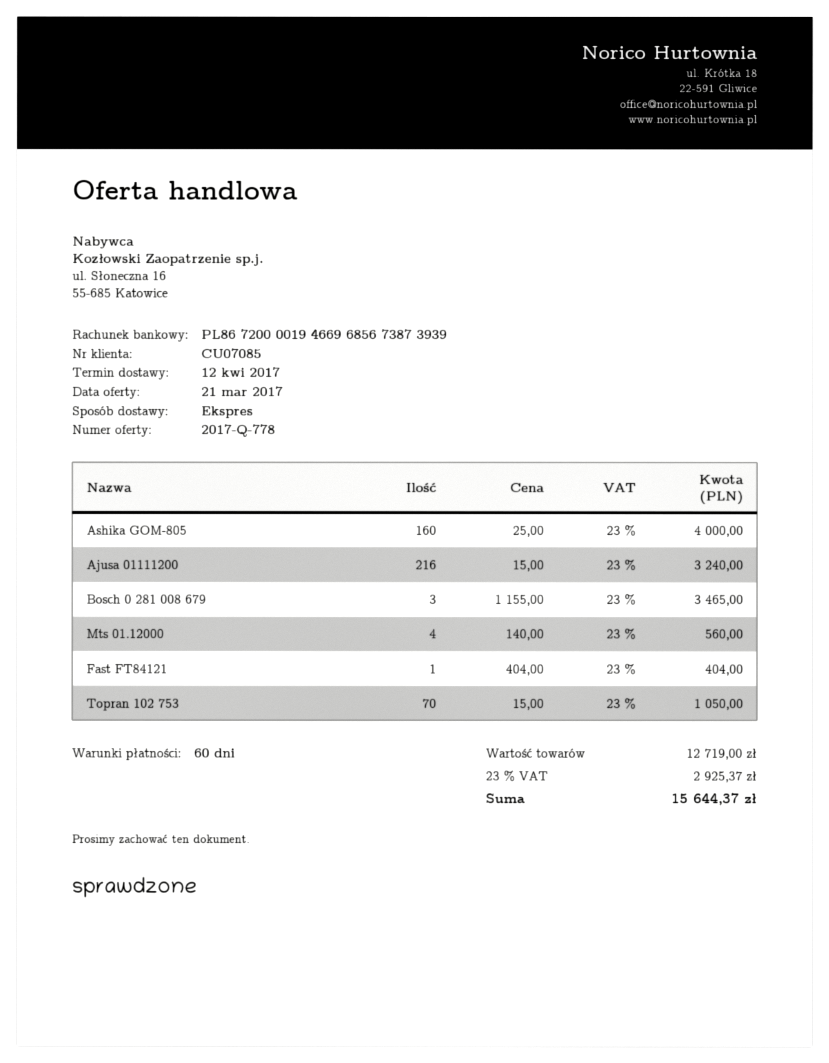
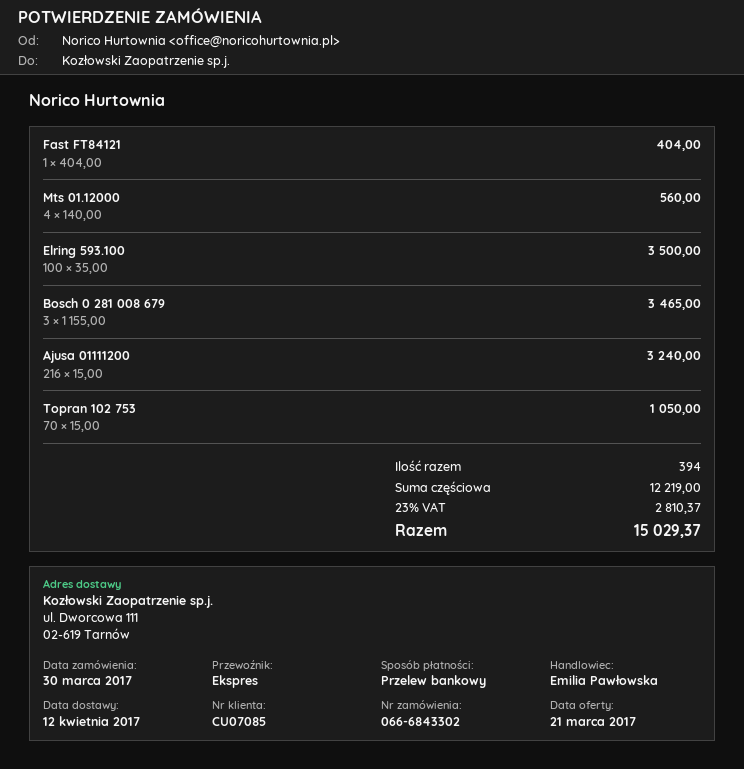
Ashika GOM-805: 160 x 25.00 = 4000.00 -> none
Elring 593.100: none -> 100 x 35.00 = 3500.00
subtotal: 12719.00 -> 12219.00
tax: 23% = 2925.37 -> 23% = 2810.37
total: 15644.37 -> 15029.37

